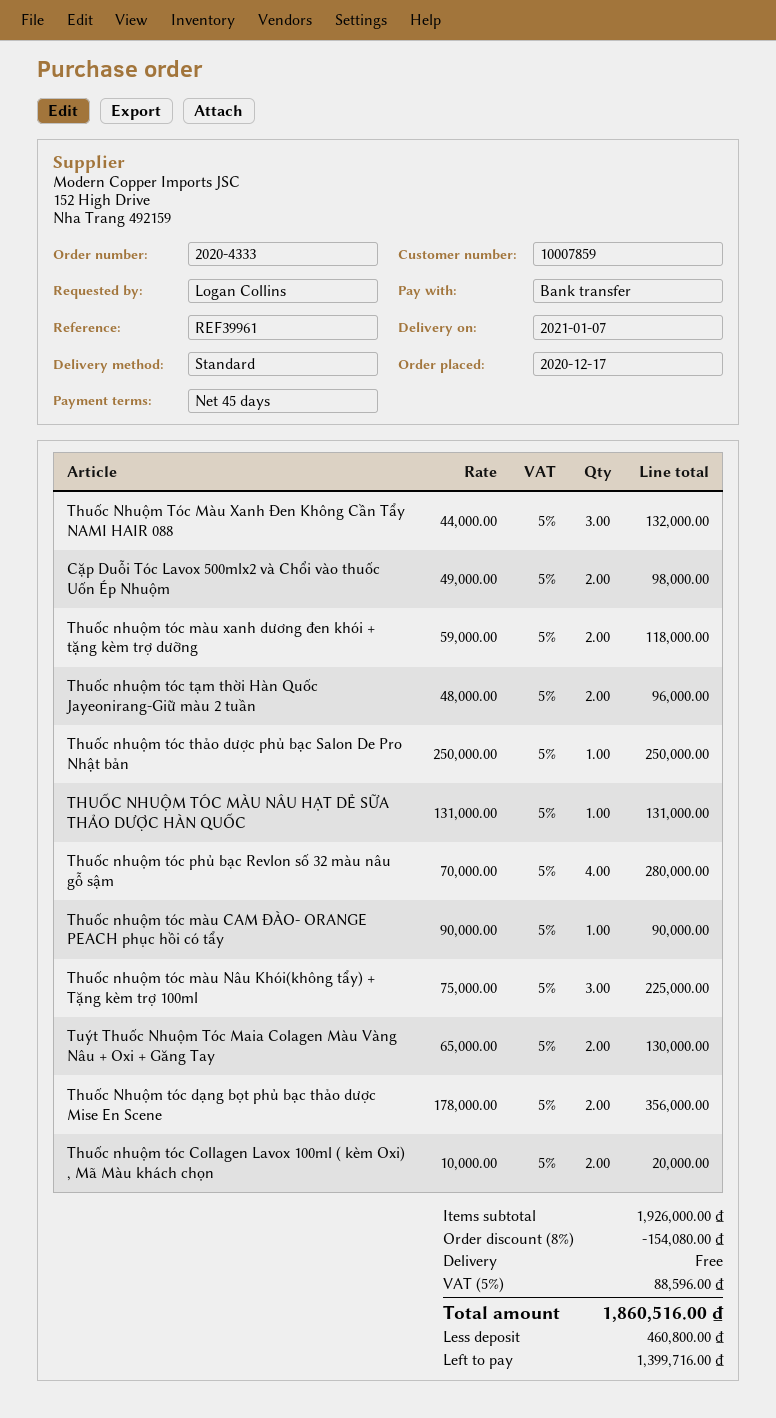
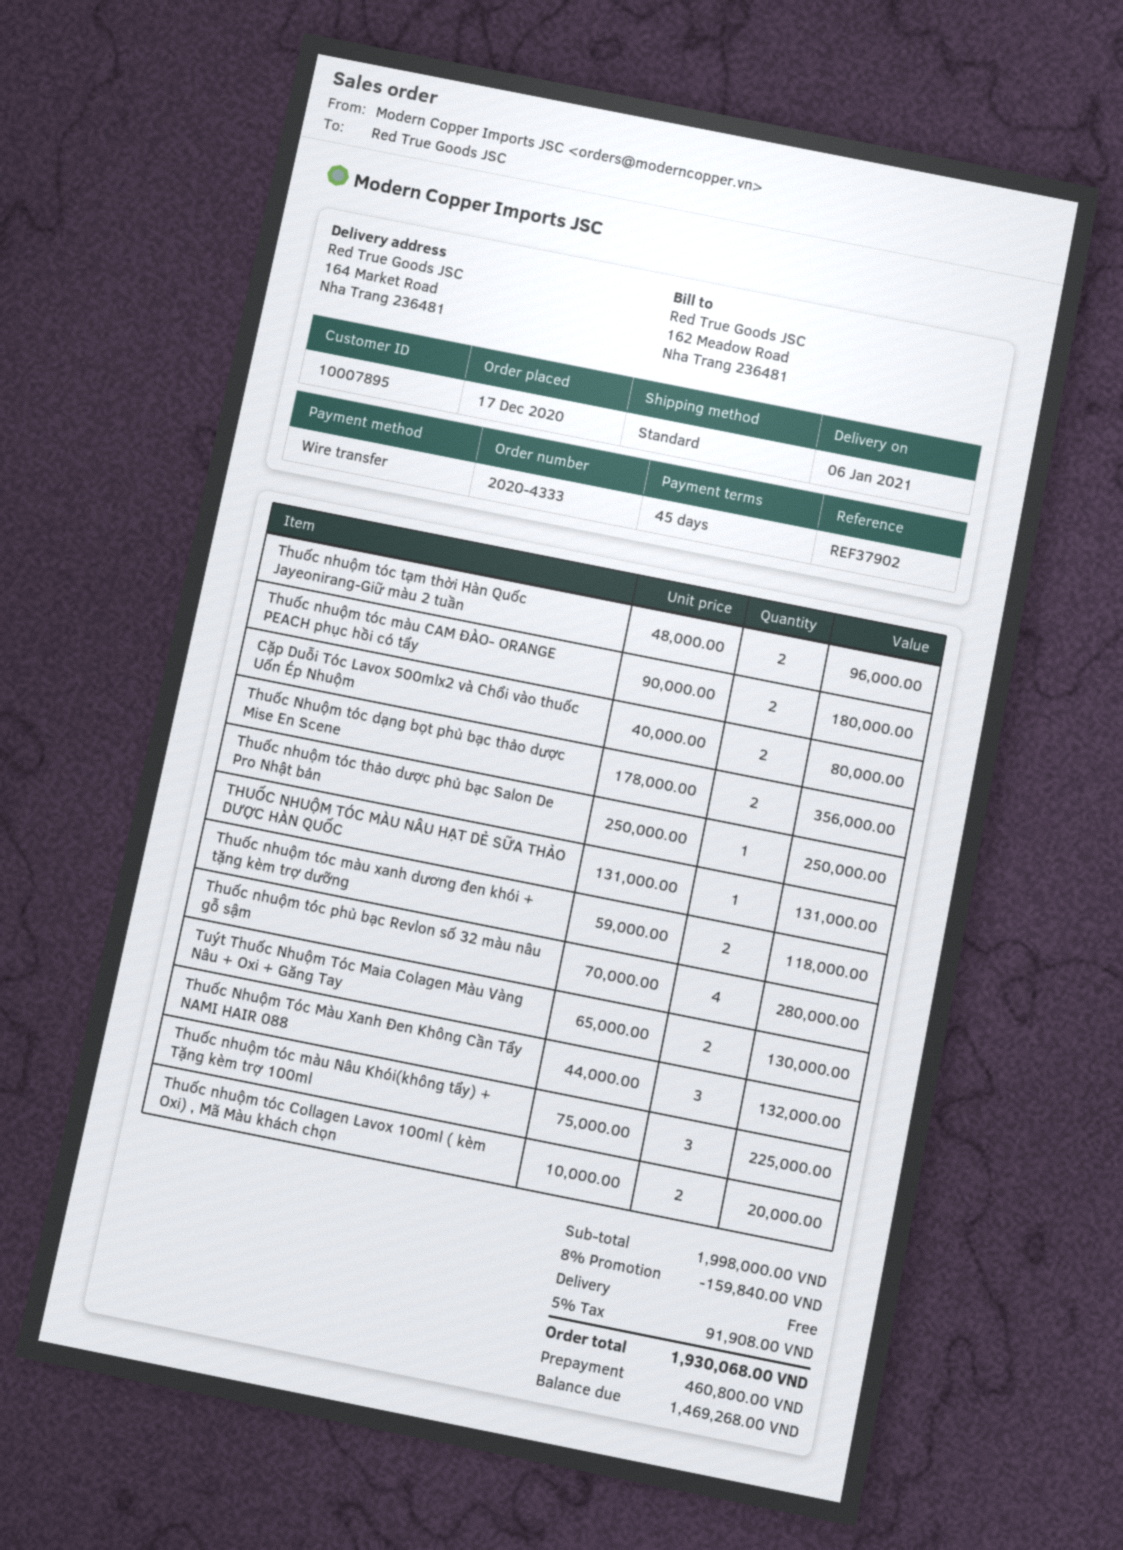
delivery date: 2021-01-07 -> 2021-01-06
customer number: 10007859 -> 10007895
reference: REF39961 -> REF37902
Cặp Duỗi Tóc Lavox 500mlx2 và Chổi vào thuốc Uốn Ép Nhuộm: 2 x 49000.00 = 98000.00 -> 2 x 40000.00 = 80000.00
Thuốc nhuộm tóc màu CAM ĐÀO- ORANGE PEACH phục hồi có tẩy: 1 x 90000.00 = 90000.00 -> 2 x 90000.00 = 180000.00
subtotal: 1926000.00 -> 1998000.00
discount: 8% = 154080.00 -> 8% = 159840.00
tax: 5% = 88596.00 -> 5% = 91908.00
total: 1860516.00 -> 1930068.00
balance: 1399716.00 -> 1469268.00

